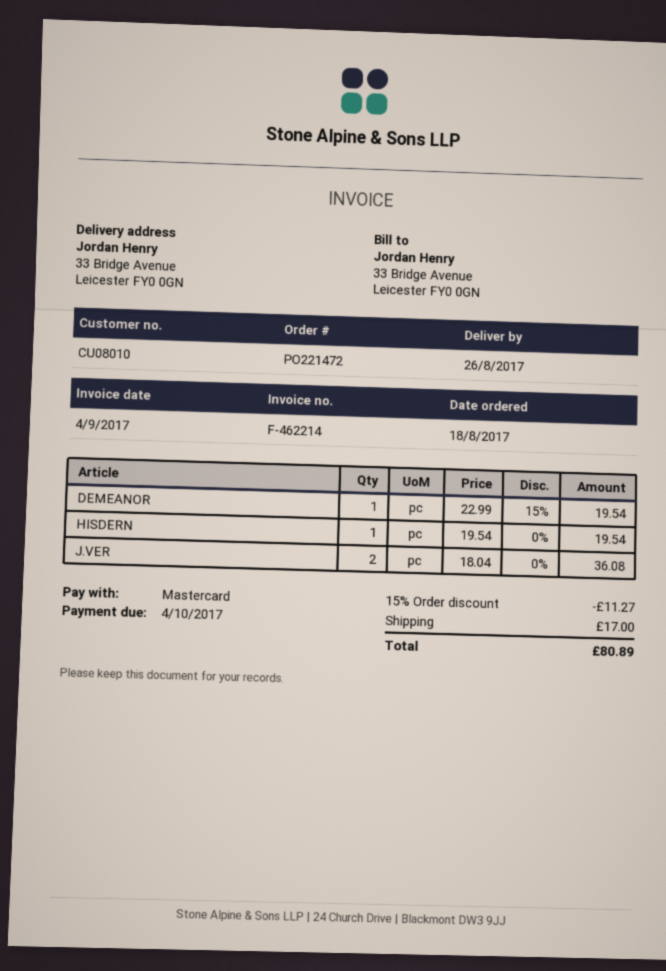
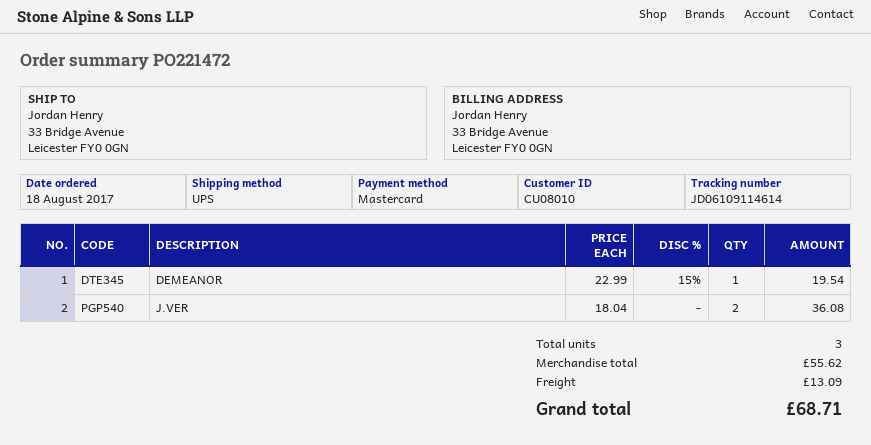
HISDERN: 1 x 19.54 = 19.54 -> none
discount: 15% = 11.27 -> none
shipping: 17.00 -> 13.09
total: 80.89 -> 68.71

